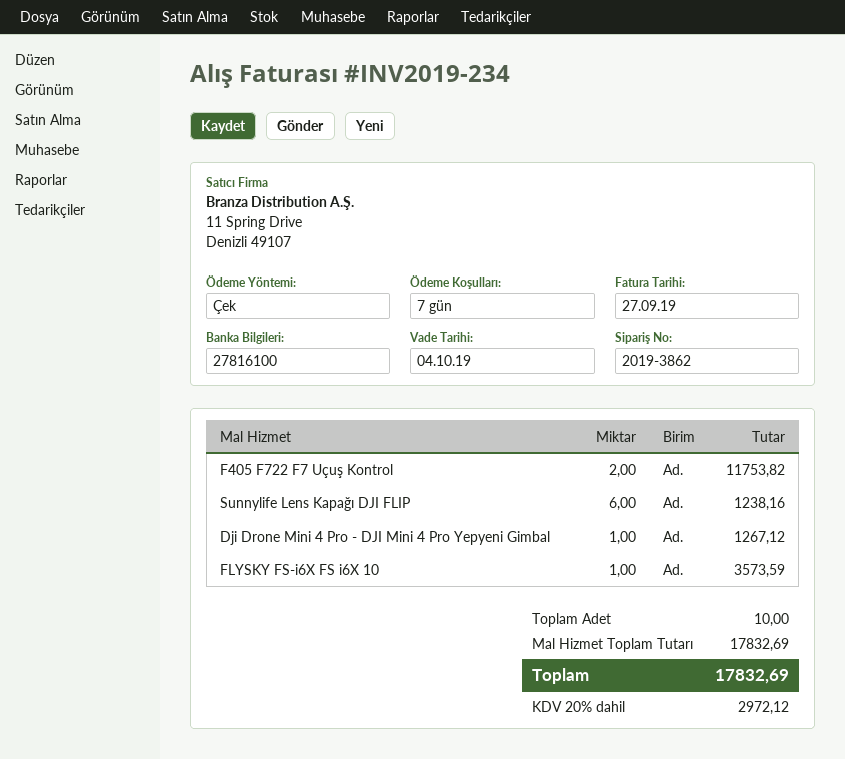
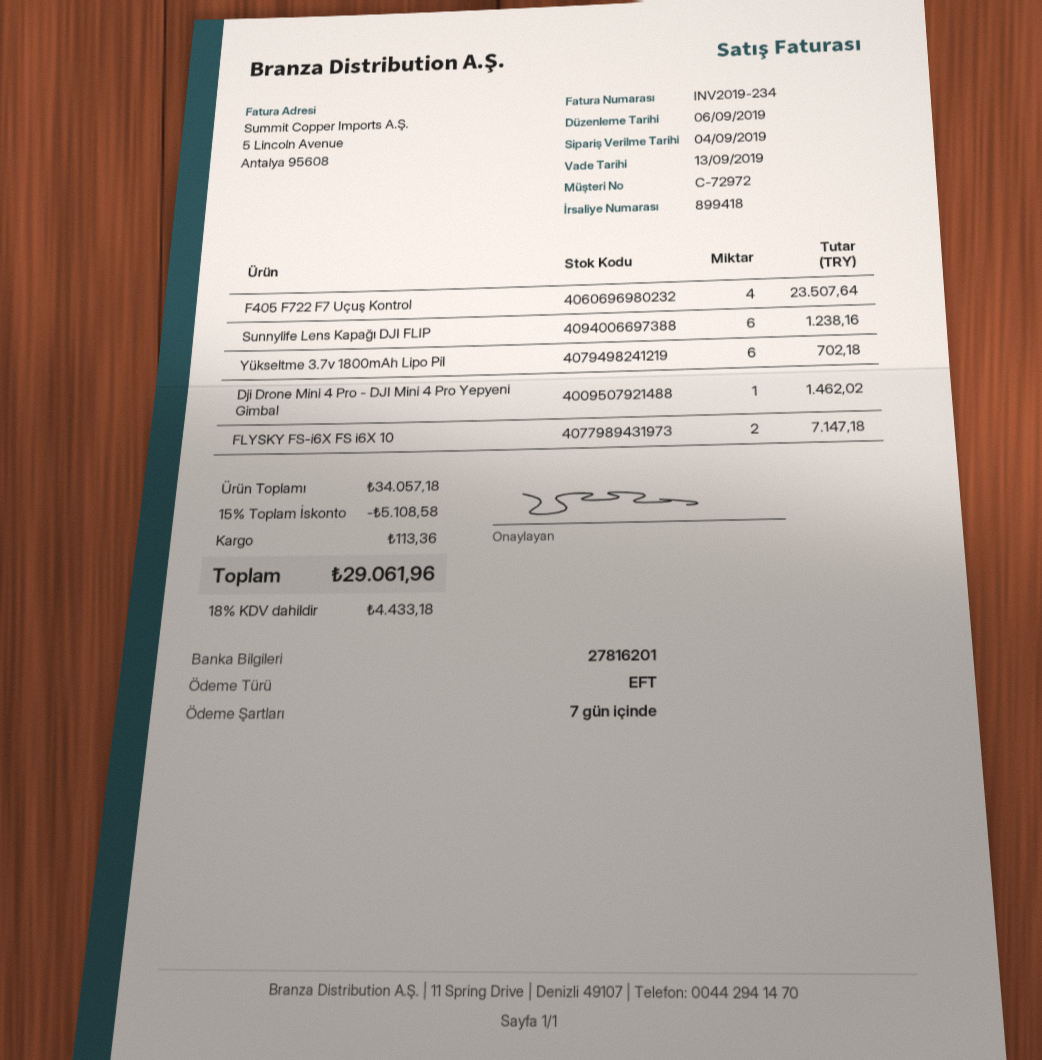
invoice date: 2019-09-27 -> 2019-09-06
due date: 2019-10-04 -> 2019-09-13
payment method: cheque -> bank transfer
bank account: 27816100 -> 27816201
F405 F722 F7 Uçuş Kontrol: 2 for 11753.82 -> 4 for 23507.64
Dji Drone Mini 4 Pro - DJI Mini 4 Pro Yepyeni Gimbal: 1 for 1267.12 -> 1 for 1462.02
FLYSKY FS-i6X FS i6X 10: 1 for 3573.59 -> 2 for 7147.18
Yükseltme 3.7v 1800mAh Lipo Pil: none -> 6 for 702.18
subtotal: 17832.69 -> 34057.18
discount: none -> 15% = 5108.58
shipping: none -> 113.36
tax: 20% = 2972.12 -> 18% = 4433.18
total: 17832.69 -> 29061.96

